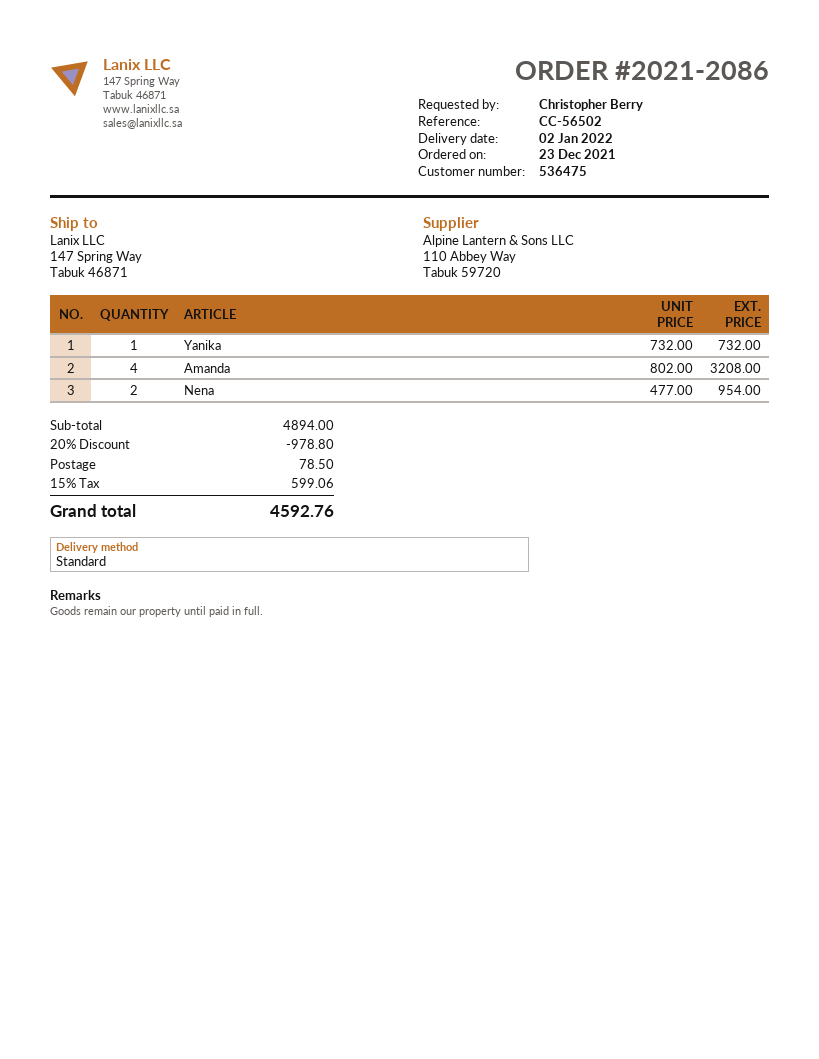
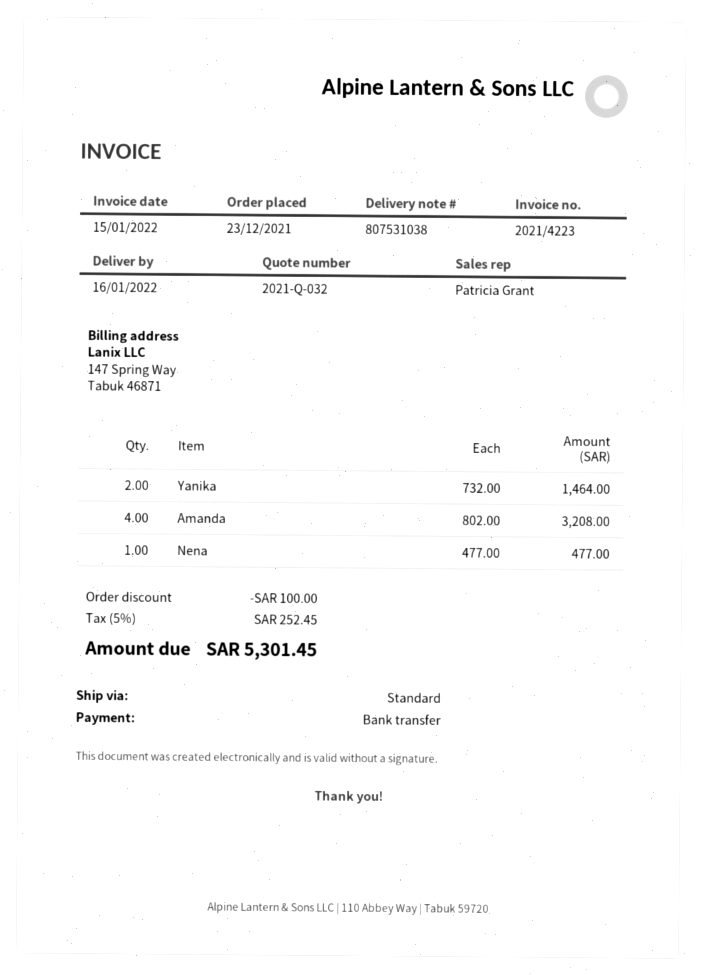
delivery date: 2022-01-02 -> 2022-01-16
Yanika: 1 x 732.00 = 732.00 -> 2 x 732.00 = 1464.00
Nena: 2 x 477.00 = 954.00 -> 1 x 477.00 = 477.00
discount: 978.80 -> 100.00
shipping: 78.50 -> none
tax: 15% = 599.06 -> 5% = 252.45
total: 4592.76 -> 5301.45

